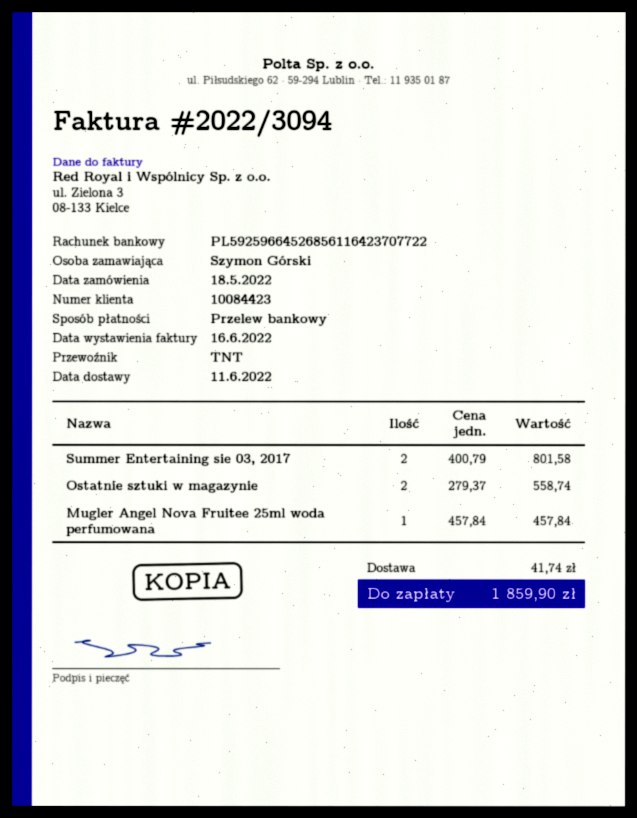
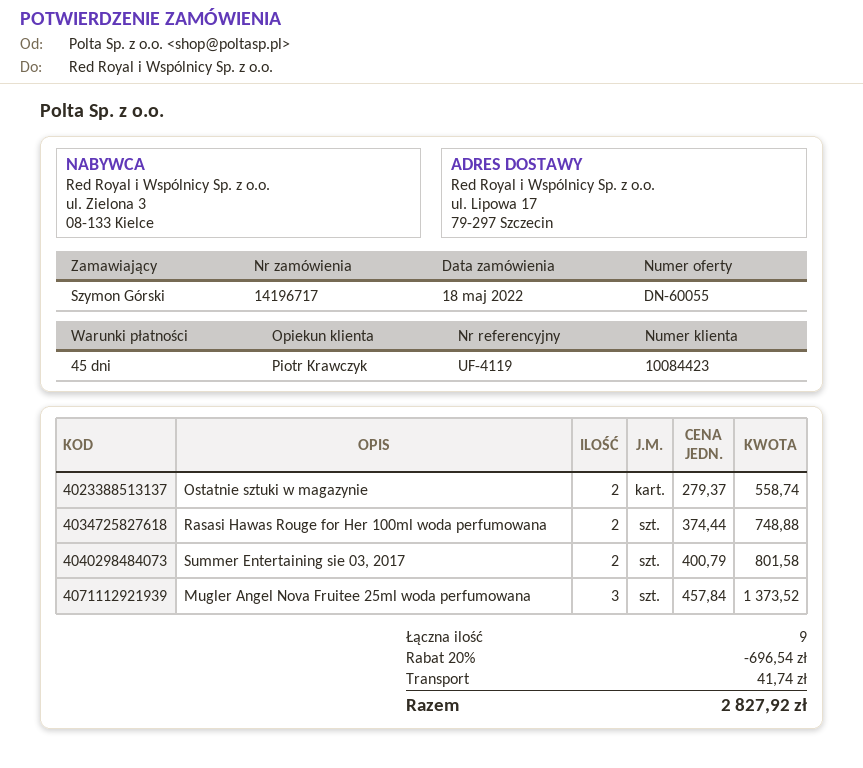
Mugler Angel Nova Fruitee 25ml woda perfumowana: 1 x 457.84 = 457.84 -> 3 x 457.84 = 1373.52
Rasasi Hawas Rouge for Her 100ml woda perfumowana: none -> 2 x 374.44 = 748.88
discount: none -> 20% = 696.54
total: 1859.90 -> 2827.92

